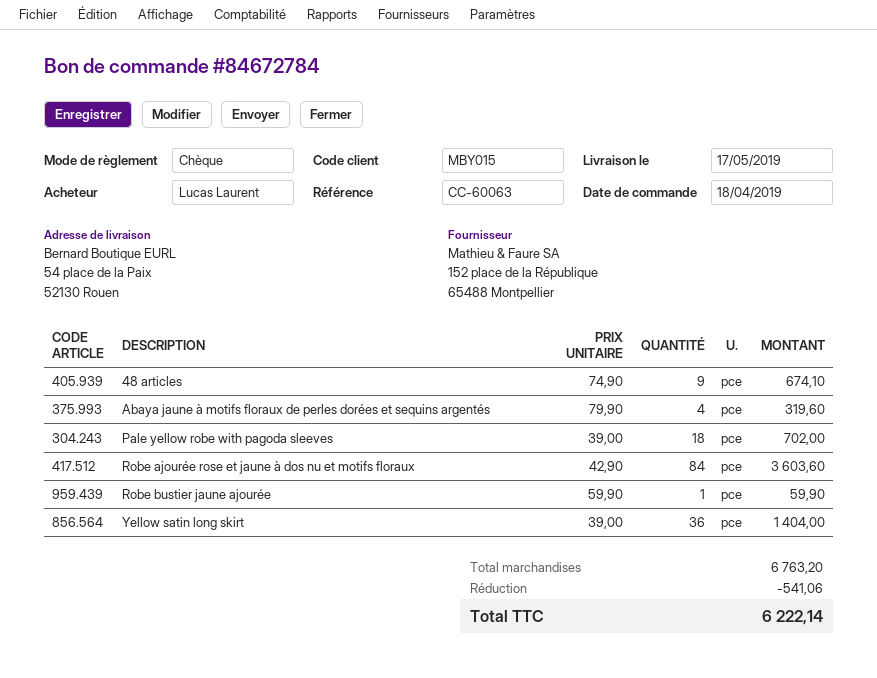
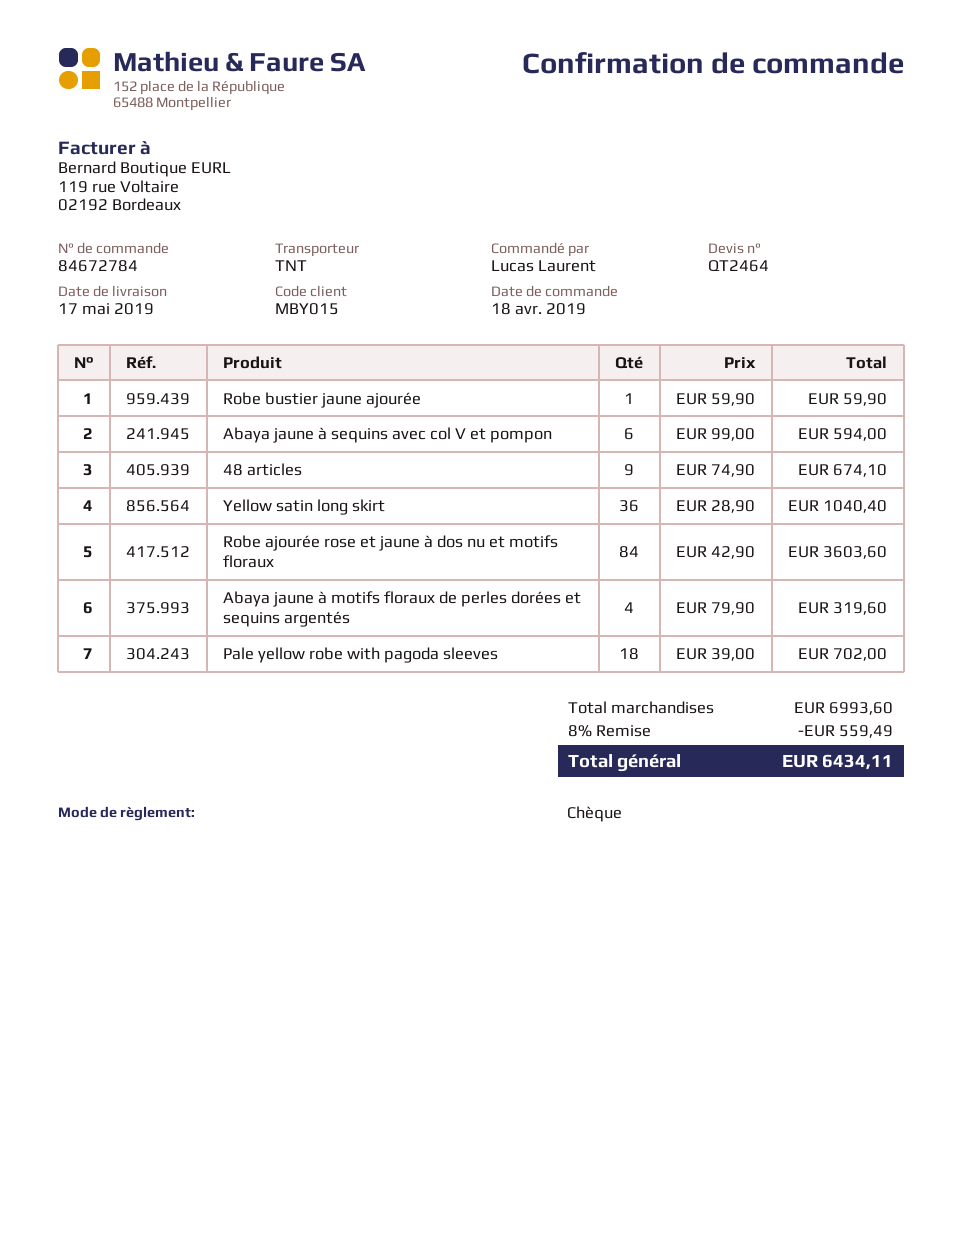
Yellow satin long skirt: 36 x 39.00 = 1404.00 -> 36 x 28.90 = 1040.40
Abaya jaune à sequins avec col V et pompon: none -> 6 x 99.00 = 594.00
subtotal: 6763.20 -> 6993.60
discount: 541.06 -> 559.49
total: 6222.14 -> 6434.11

